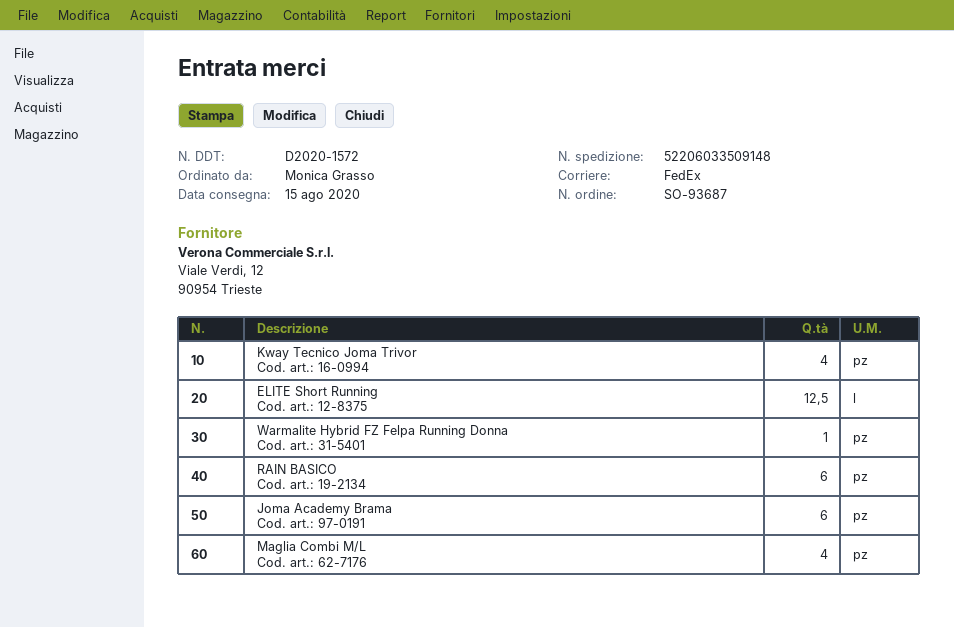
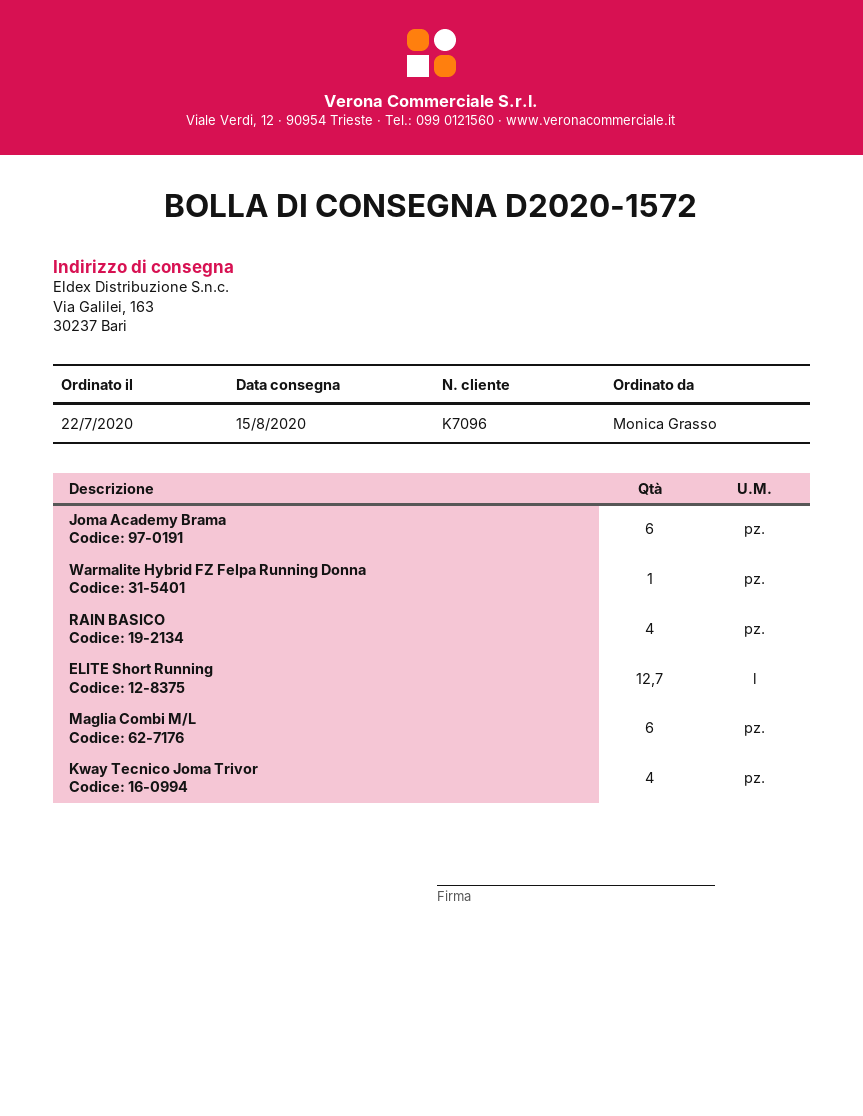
ELITE Short Running: 12.5 -> 12.7
RAIN BASICO: 6 -> 4
Maglia Combi M/L: 4 -> 6

